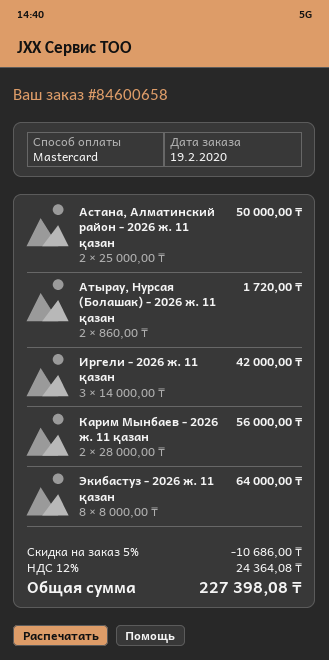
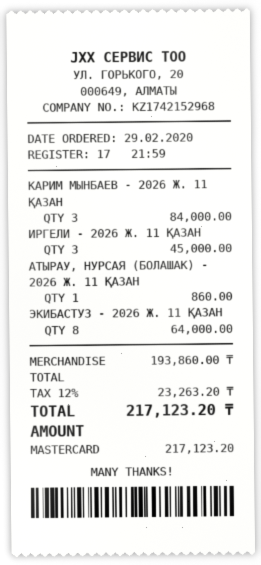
order date: 2020-02-19 -> 2020-02-29
Астана, Алматинский район - 2026 ж. 11 қазан: 2 for 50000.00 -> none
Атырау, Нурсая (Болашак) - 2026 ж. 11 қазан: 2 for 1720.00 -> 1 for 860.00
Иргели - 2026 ж. 11 қазан: 3 for 42000.00 -> 3 for 45000.00
Карим Мынбаев - 2026 ж. 11 қазан: 2 for 56000.00 -> 3 for 84000.00
discount: 5% = 10686.00 -> none
tax: 12% = 24364.08 -> 12% = 23263.20
total: 227398.08 -> 217123.20

